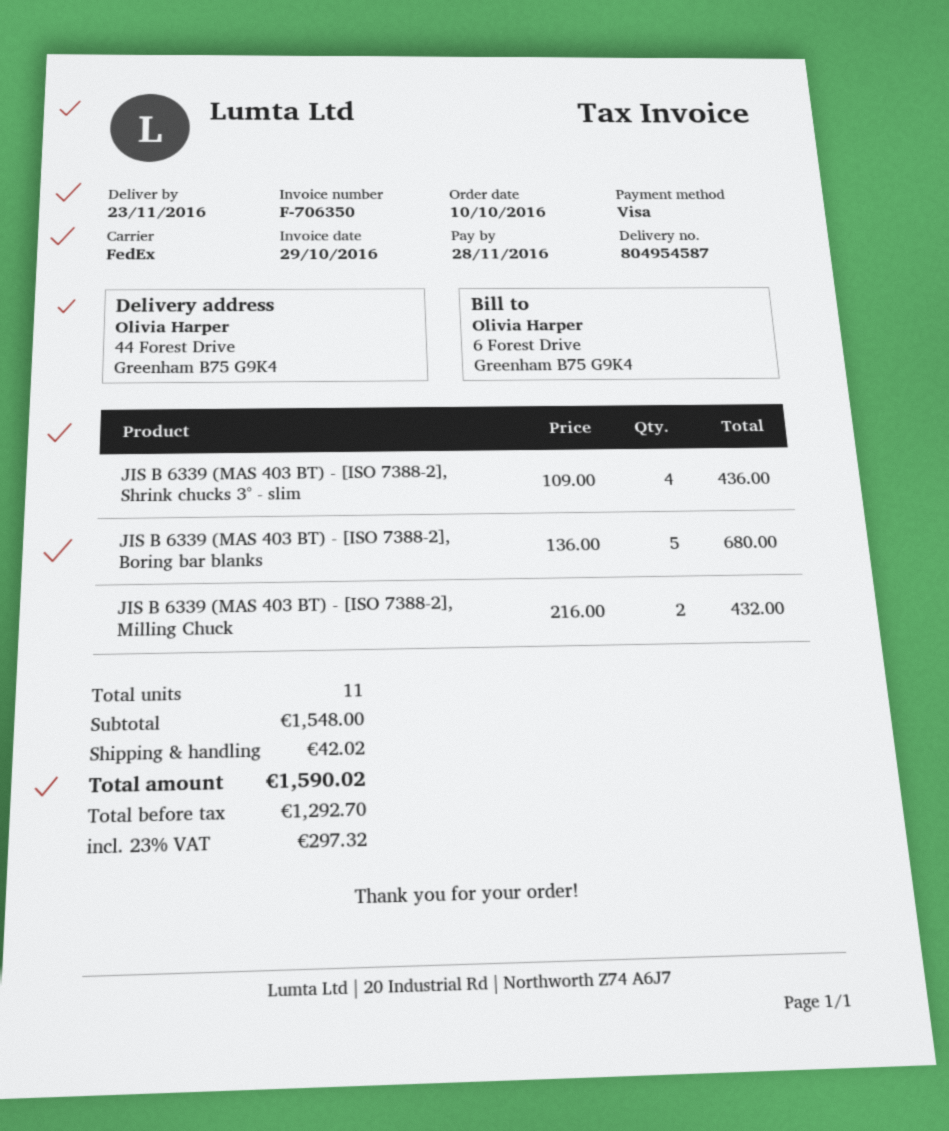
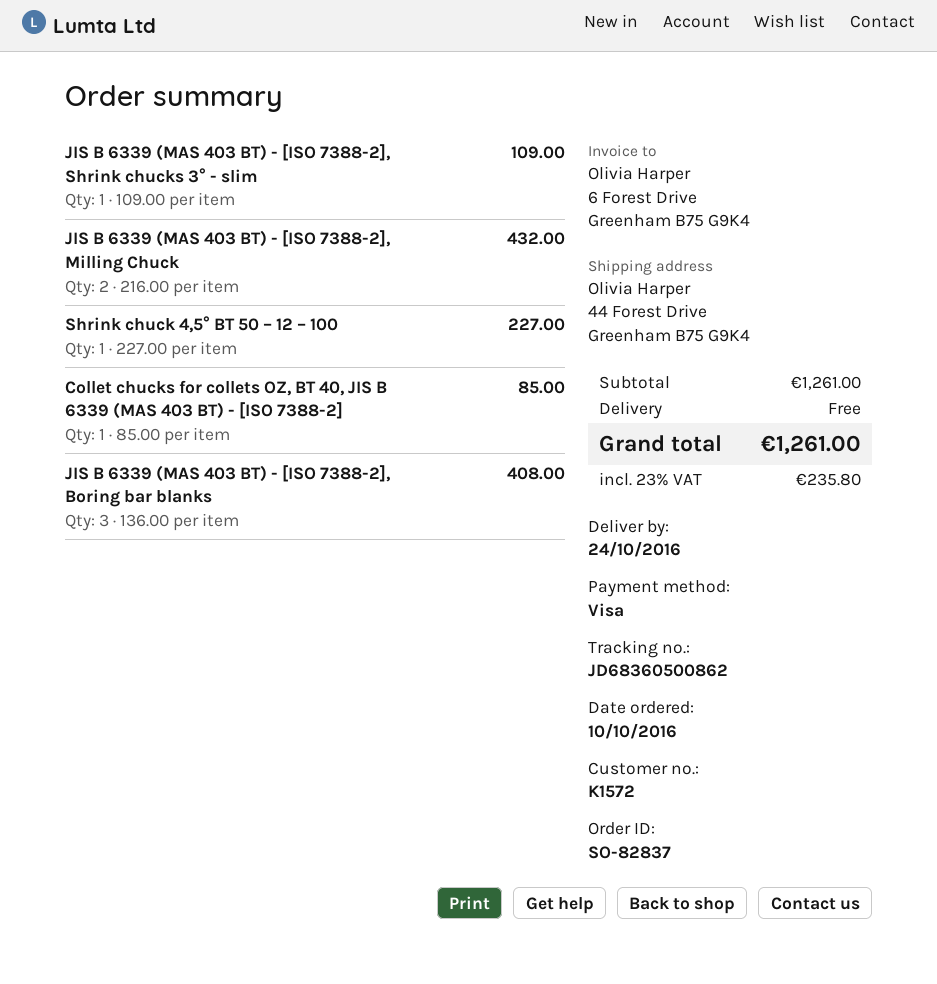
delivery date: 2016-11-23 -> 2016-10-24
JIS B 6339 (MAS 403 BT) - [ISO 7388-2], Shrink chucks 3° - slim: 4 x 109.00 = 436.00 -> 1 x 109.00 = 109.00
JIS B 6339 (MAS 403 BT) - [ISO 7388-2], Boring bar blanks: 5 x 136.00 = 680.00 -> 3 x 136.00 = 408.00
Shrink chuck 4,5° BT 50 – 12 – 100: none -> 1 x 227.00 = 227.00
Collet chucks for collets OZ, BT 40, JIS B 6339 (MAS 403 BT) - [ISO 7388-2]: none -> 1 x 85.00 = 85.00
subtotal: 1548.00 -> 1261.00
shipping: 42.02 -> 0.00
tax: 23% = 297.32 -> 23% = 235.80
total: 1590.02 -> 1261.00

